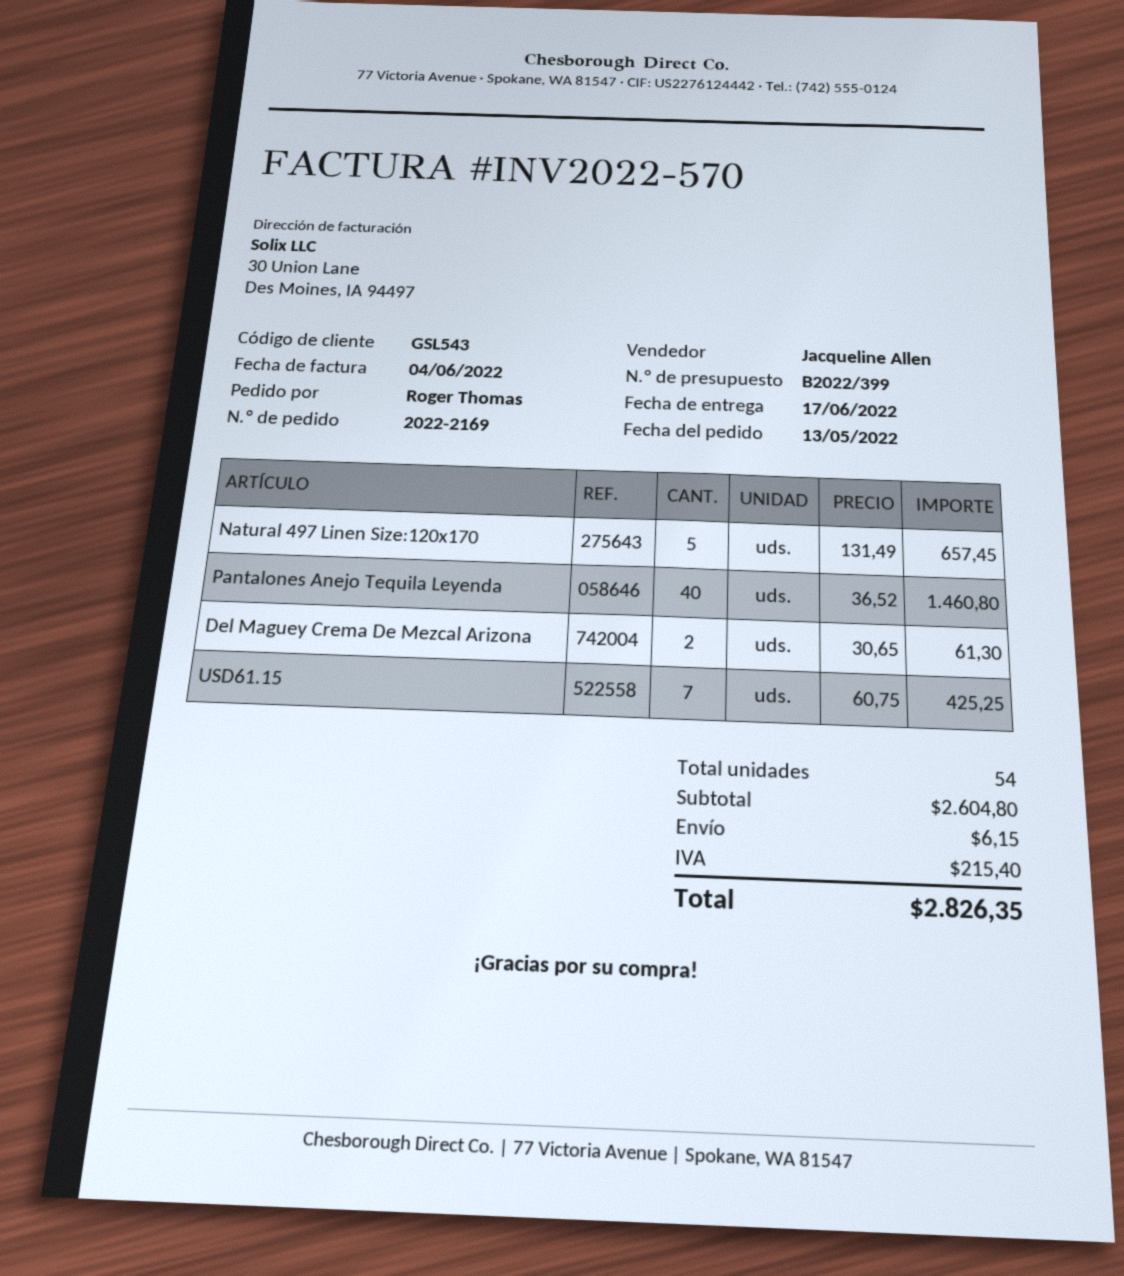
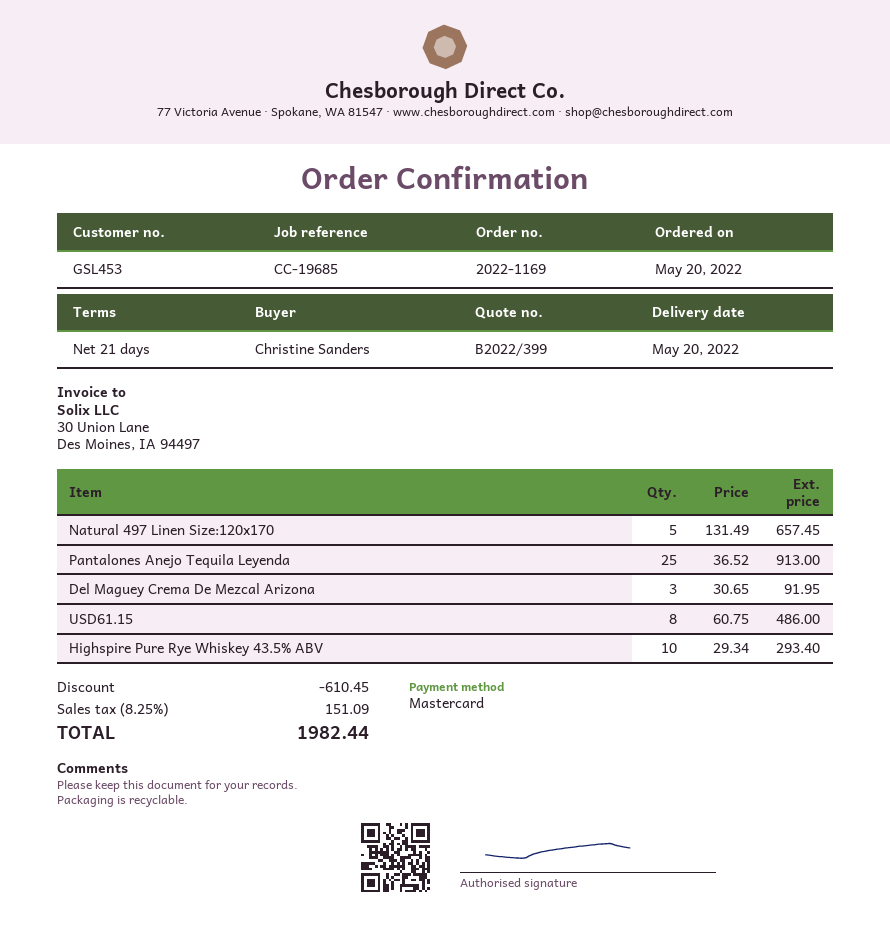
order number: 2022-2169 -> 2022-1169
order date: 2022-05-13 -> 2022-05-20
delivery date: 2022-06-17 -> 2022-05-20
customer number: GSL543 -> GSL453
ordered by: Roger Thomas -> Christine Sanders
Pantalones Anejo Tequila Leyenda: 40 x 36.52 = 1460.80 -> 25 x 36.52 = 913.00
Del Maguey Crema De Mezcal Arizona: 2 x 30.65 = 61.30 -> 3 x 30.65 = 91.95
USD61.15: 7 x 60.75 = 425.25 -> 8 x 60.75 = 486.00
Highspire Pure Rye Whiskey 43.5% ABV: none -> 10 x 29.34 = 293.40
discount: none -> 610.45
shipping: 6.15 -> none
tax: 215.40 -> 151.09
total: 2826.35 -> 1982.44

